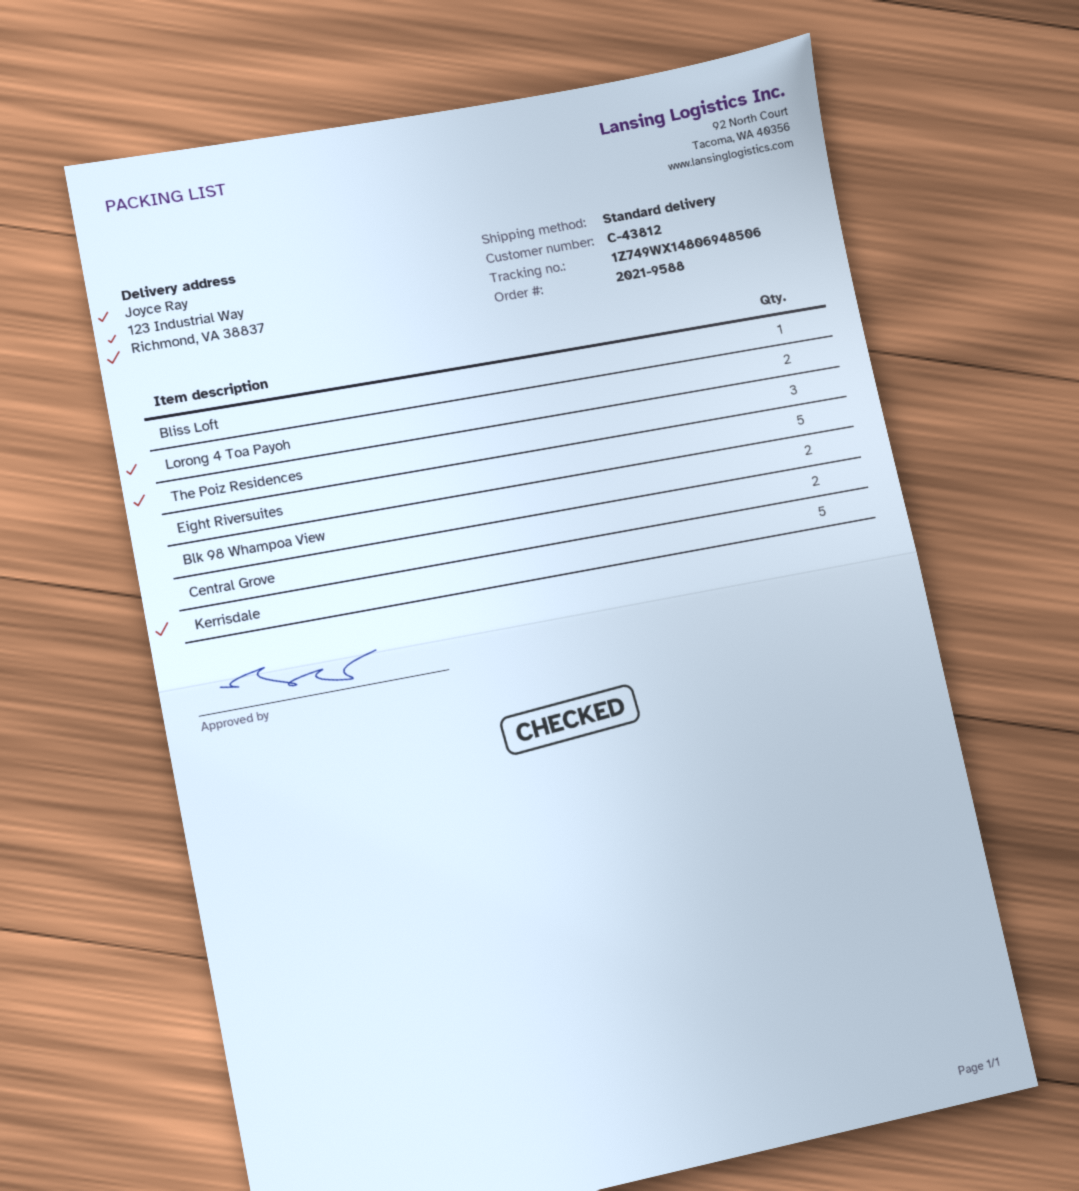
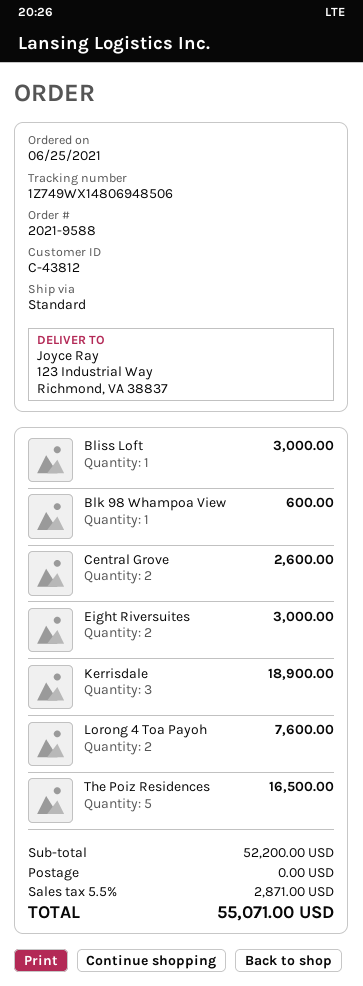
The Poiz Residences: 3 -> 5
Eight Riversuites: 5 -> 2
Blk 98 Whampoa View: 2 -> 1
Kerrisdale: 5 -> 3

